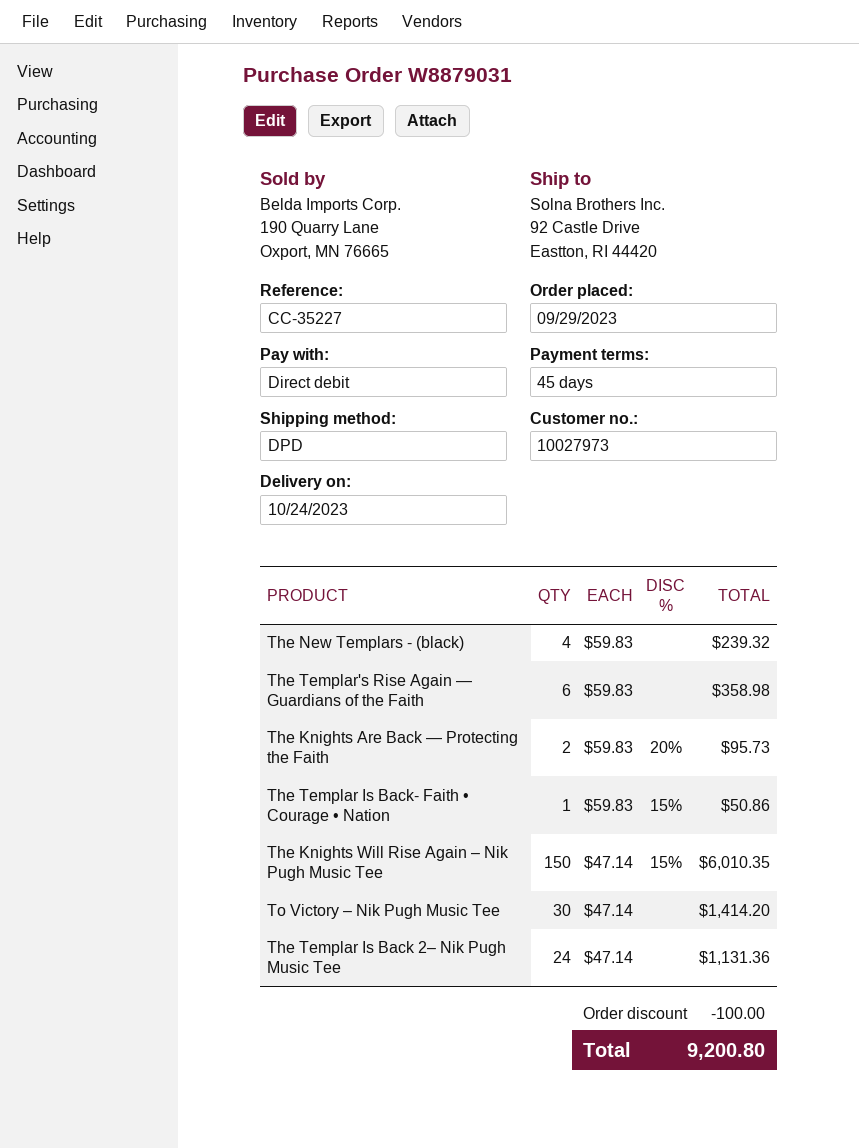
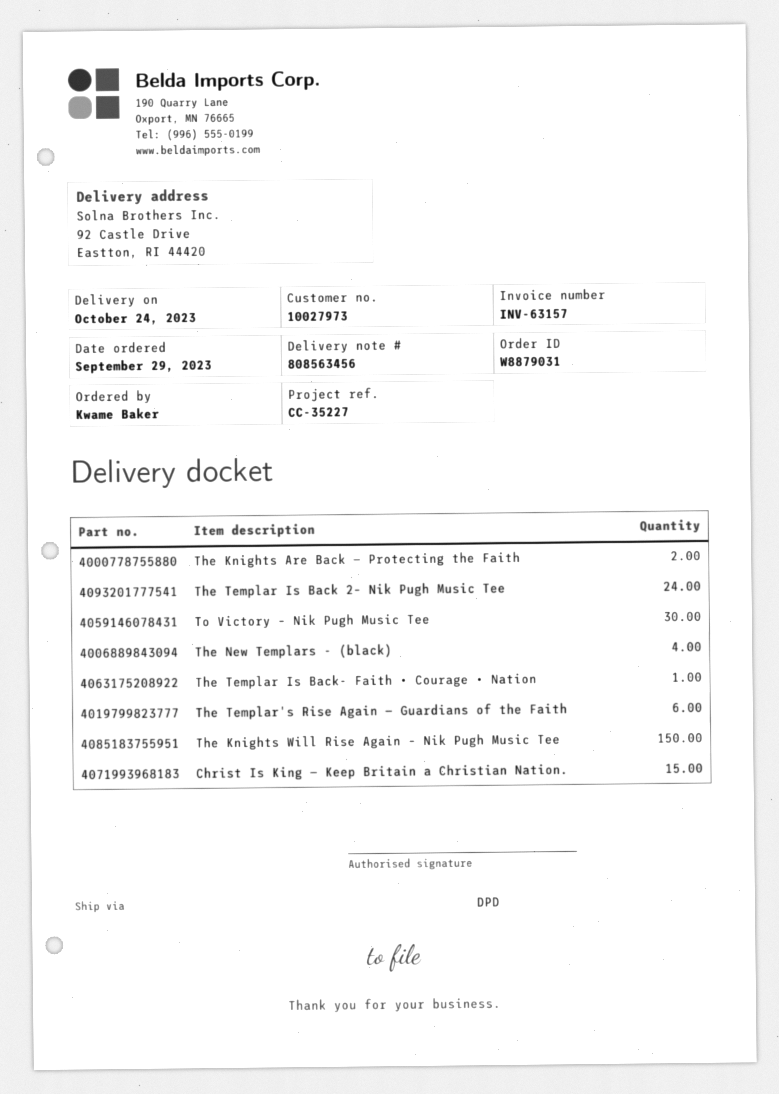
Christ Is King — Keep Britain a Christian Nation.: none -> 15

